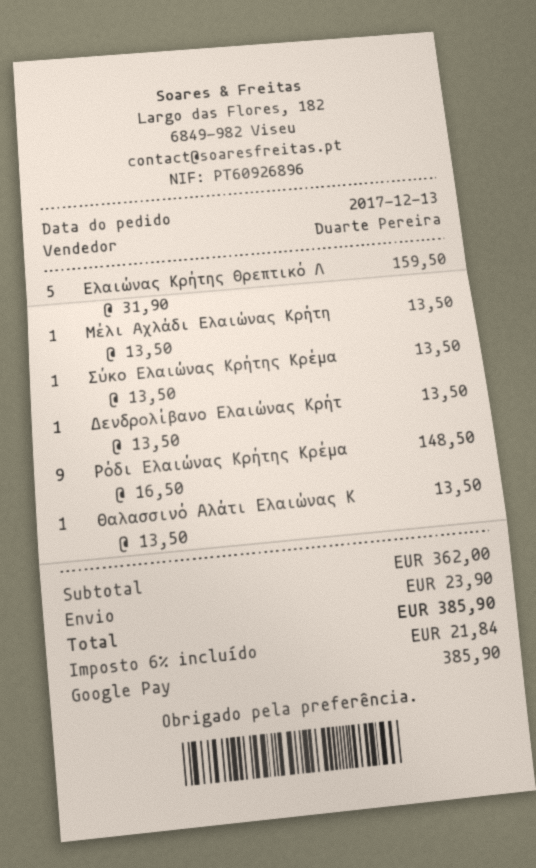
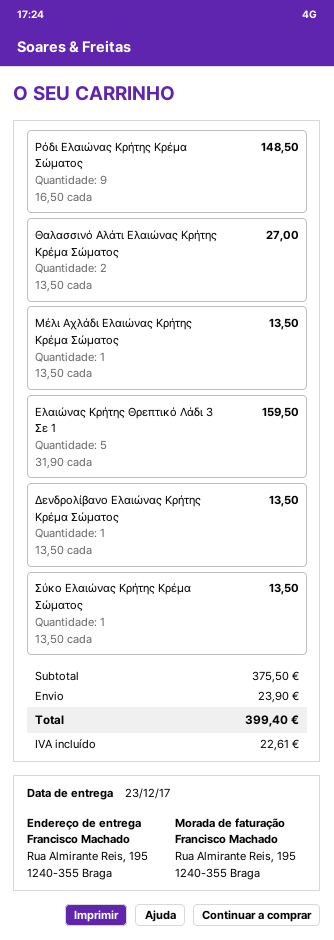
Θαλασσινό Αλάτι Ελαιώνας Κ: 1 x 13.50 = 13.50 -> 2 x 13.50 = 27.00
subtotal: 362.00 -> 375.50
tax: 21.84 -> 22.61
total: 385.90 -> 399.40

